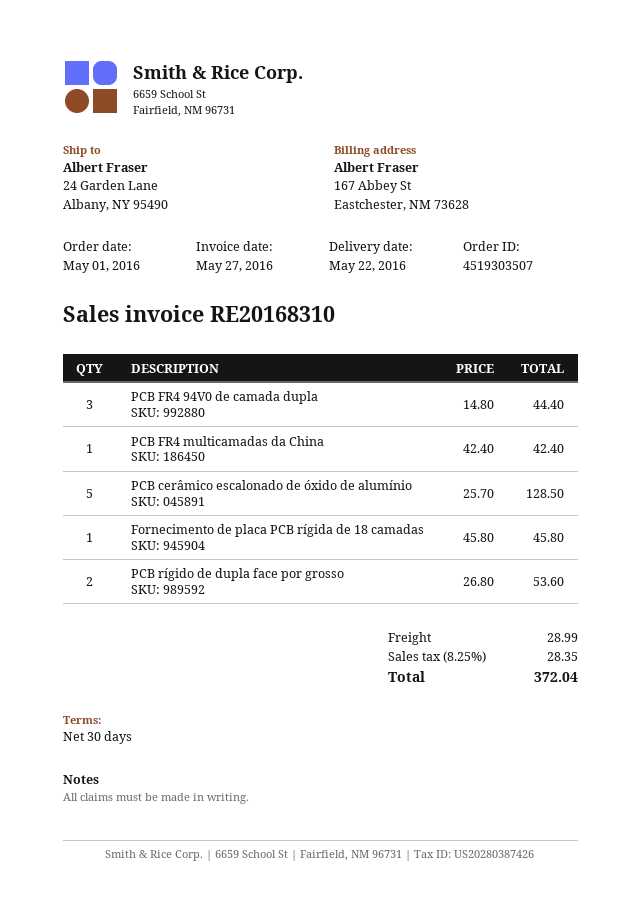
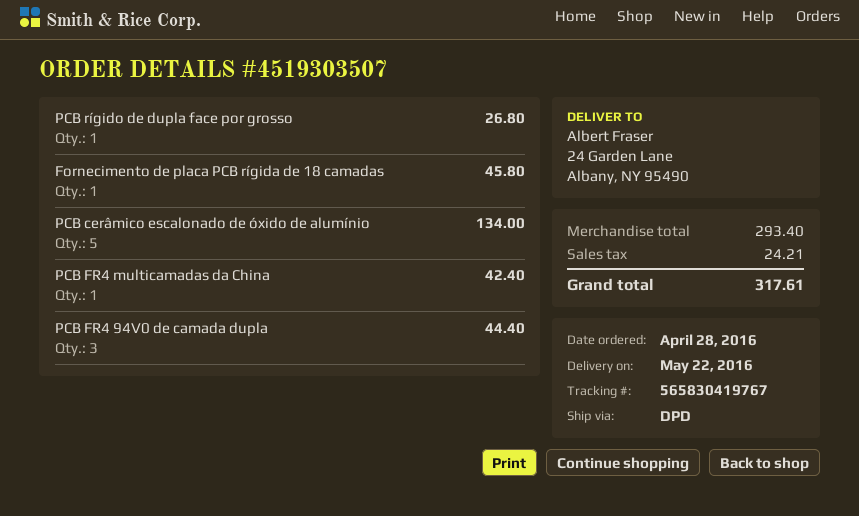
order date: 2016-05-01 -> 2016-04-28
PCB cerâmico escalonado de óxido de alumínio: 5 for 128.50 -> 5 for 134.00
PCB rígido de dupla face por grosso: 2 for 53.60 -> 1 for 26.80
shipping: 28.99 -> none
tax: 28.35 -> 24.21
total: 372.04 -> 317.61

